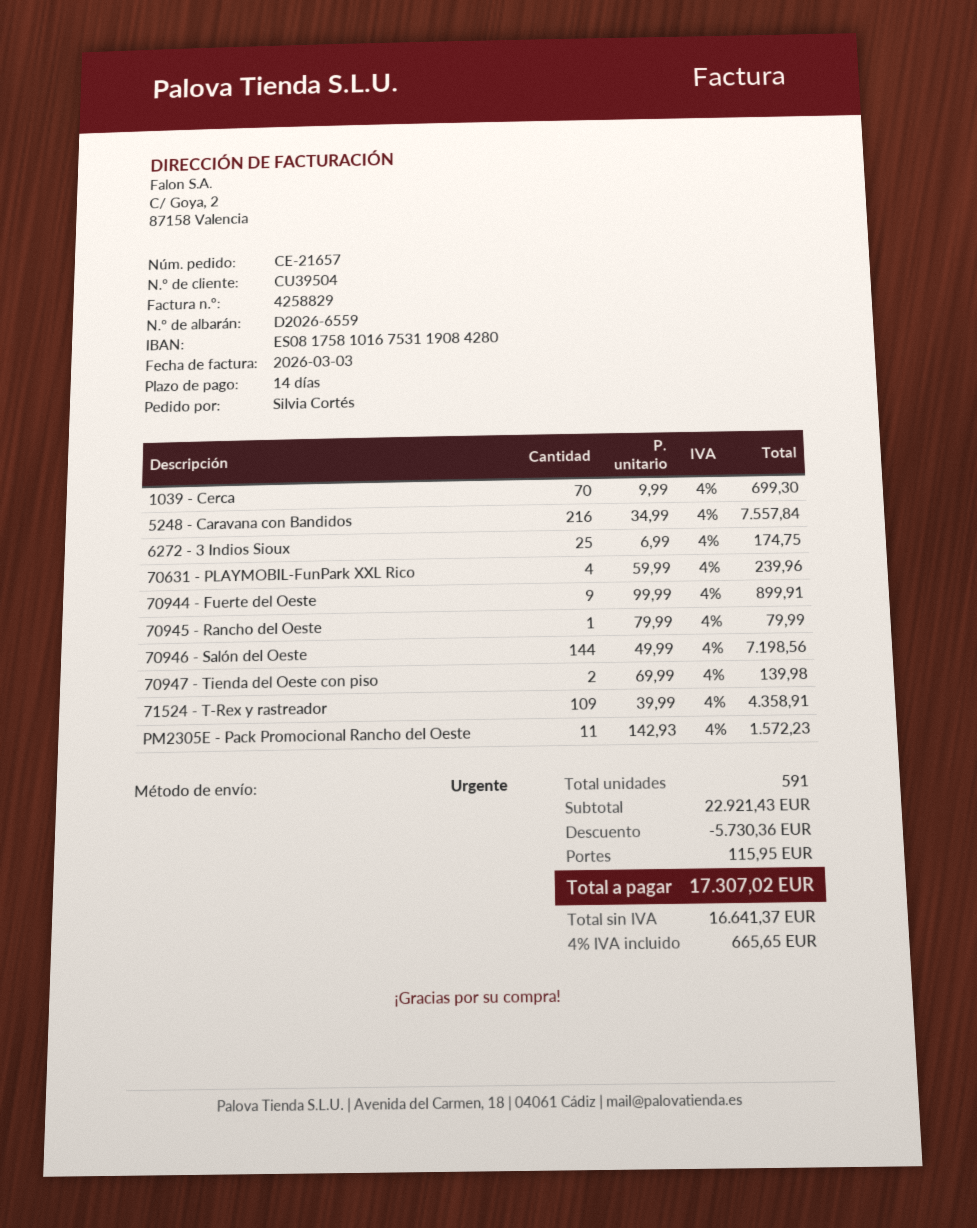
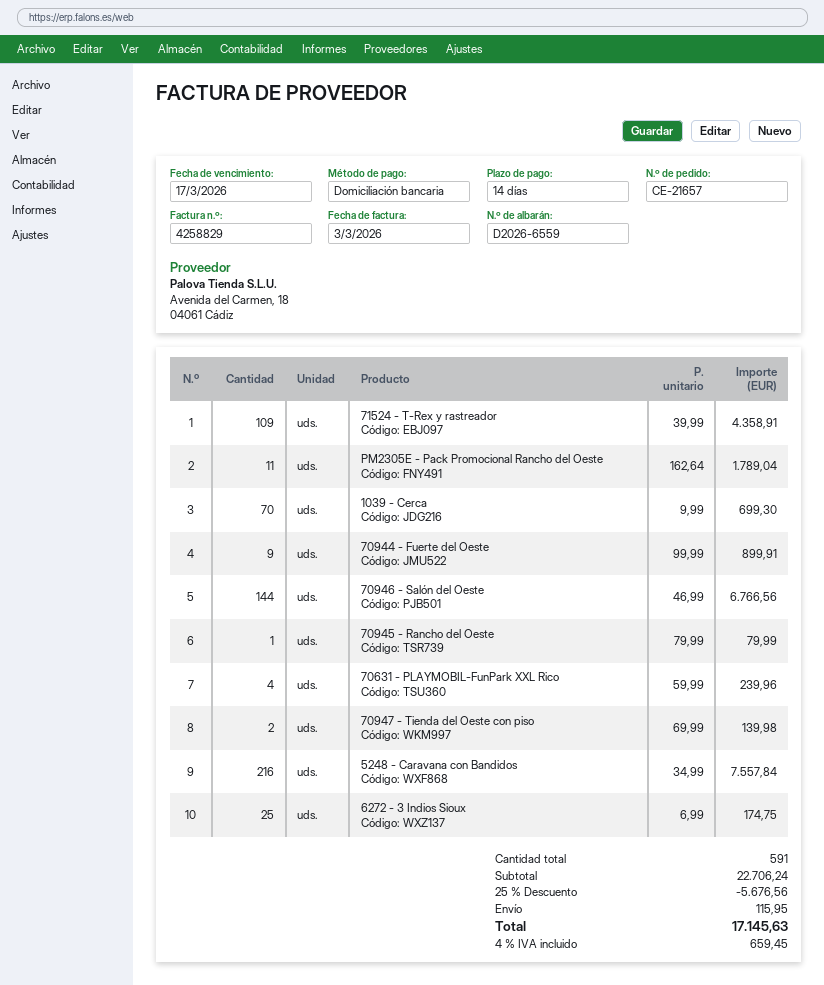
70946 - Salón del Oeste: 144 x 49.99 = 7198.56 -> 144 x 46.99 = 6766.56
PM2305E - Pack Promocional Rancho del Oeste: 11 x 142.93 = 1572.23 -> 11 x 162.64 = 1789.04
subtotal: 22921.43 -> 22706.24
discount: 5730.36 -> 5676.56
tax: 4% = 665.65 -> 4% = 659.45
total: 17307.02 -> 17145.63

